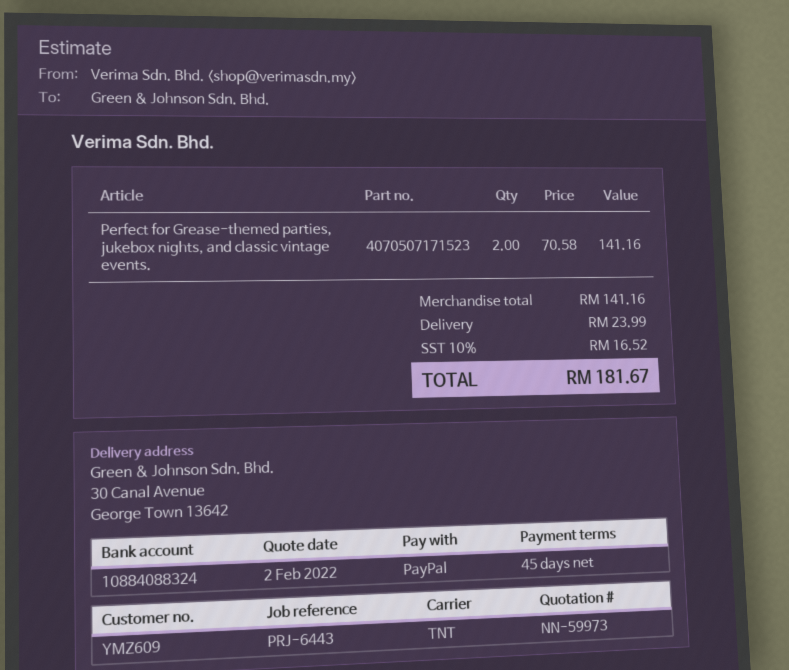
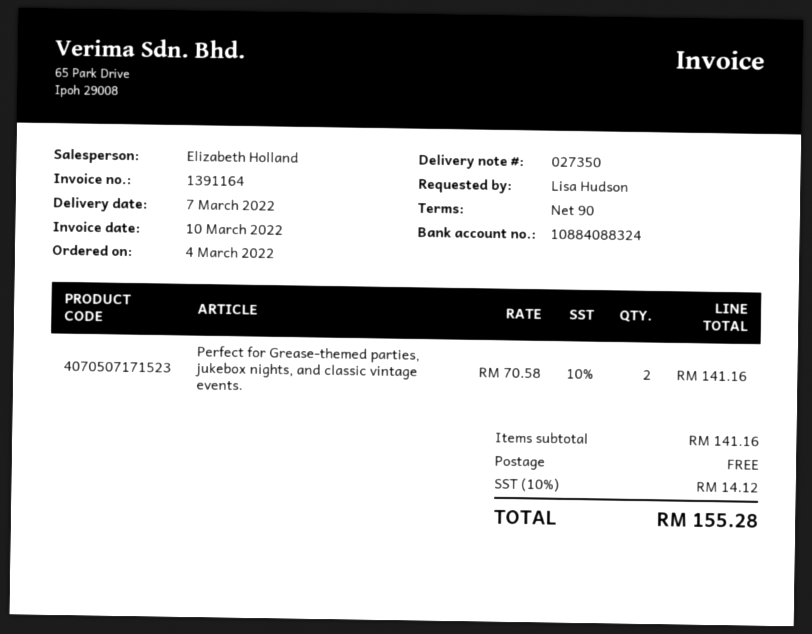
payment terms: 45 days -> 90 days
shipping: 23.99 -> 0.00
tax: 10% = 16.52 -> 10% = 14.12
total: 181.67 -> 155.28

